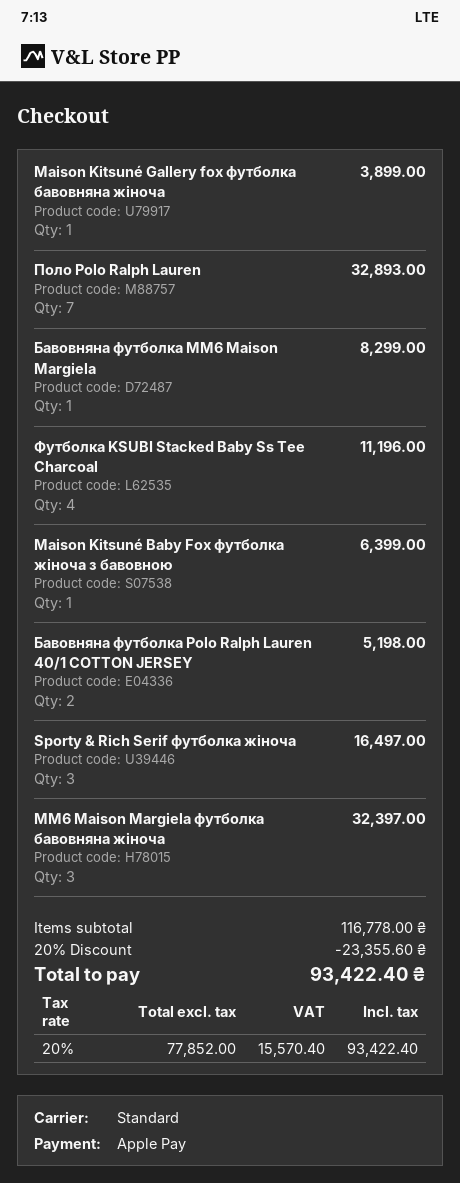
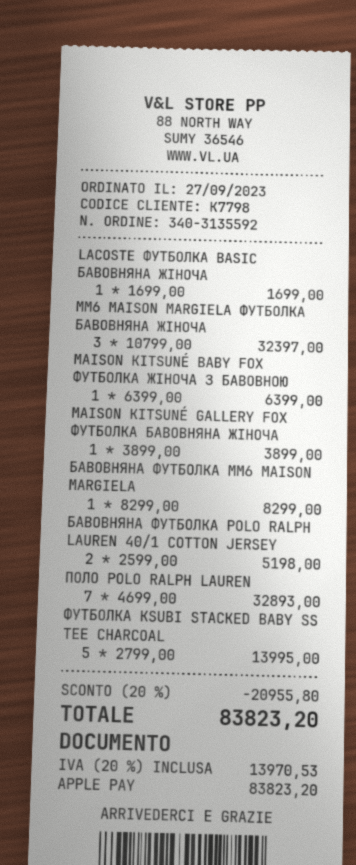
Футболка KSUBI Stacked Baby Ss Tee Charcoal: 4 for 11196.00 -> 5 for 13995.00
Sporty & Rich Serif футболка жіноча: 3 for 16497.00 -> none
LACOSTE ФУТБОЛКА BASIC БАВОВНЯНА ЖІНОЧА: none -> 1 for 1699.00
discount: 20% = 23355.60 -> 20% = 20955.80
tax: 20% = 15570.40 -> 20% = 13970.53
total: 93422.40 -> 83823.20

